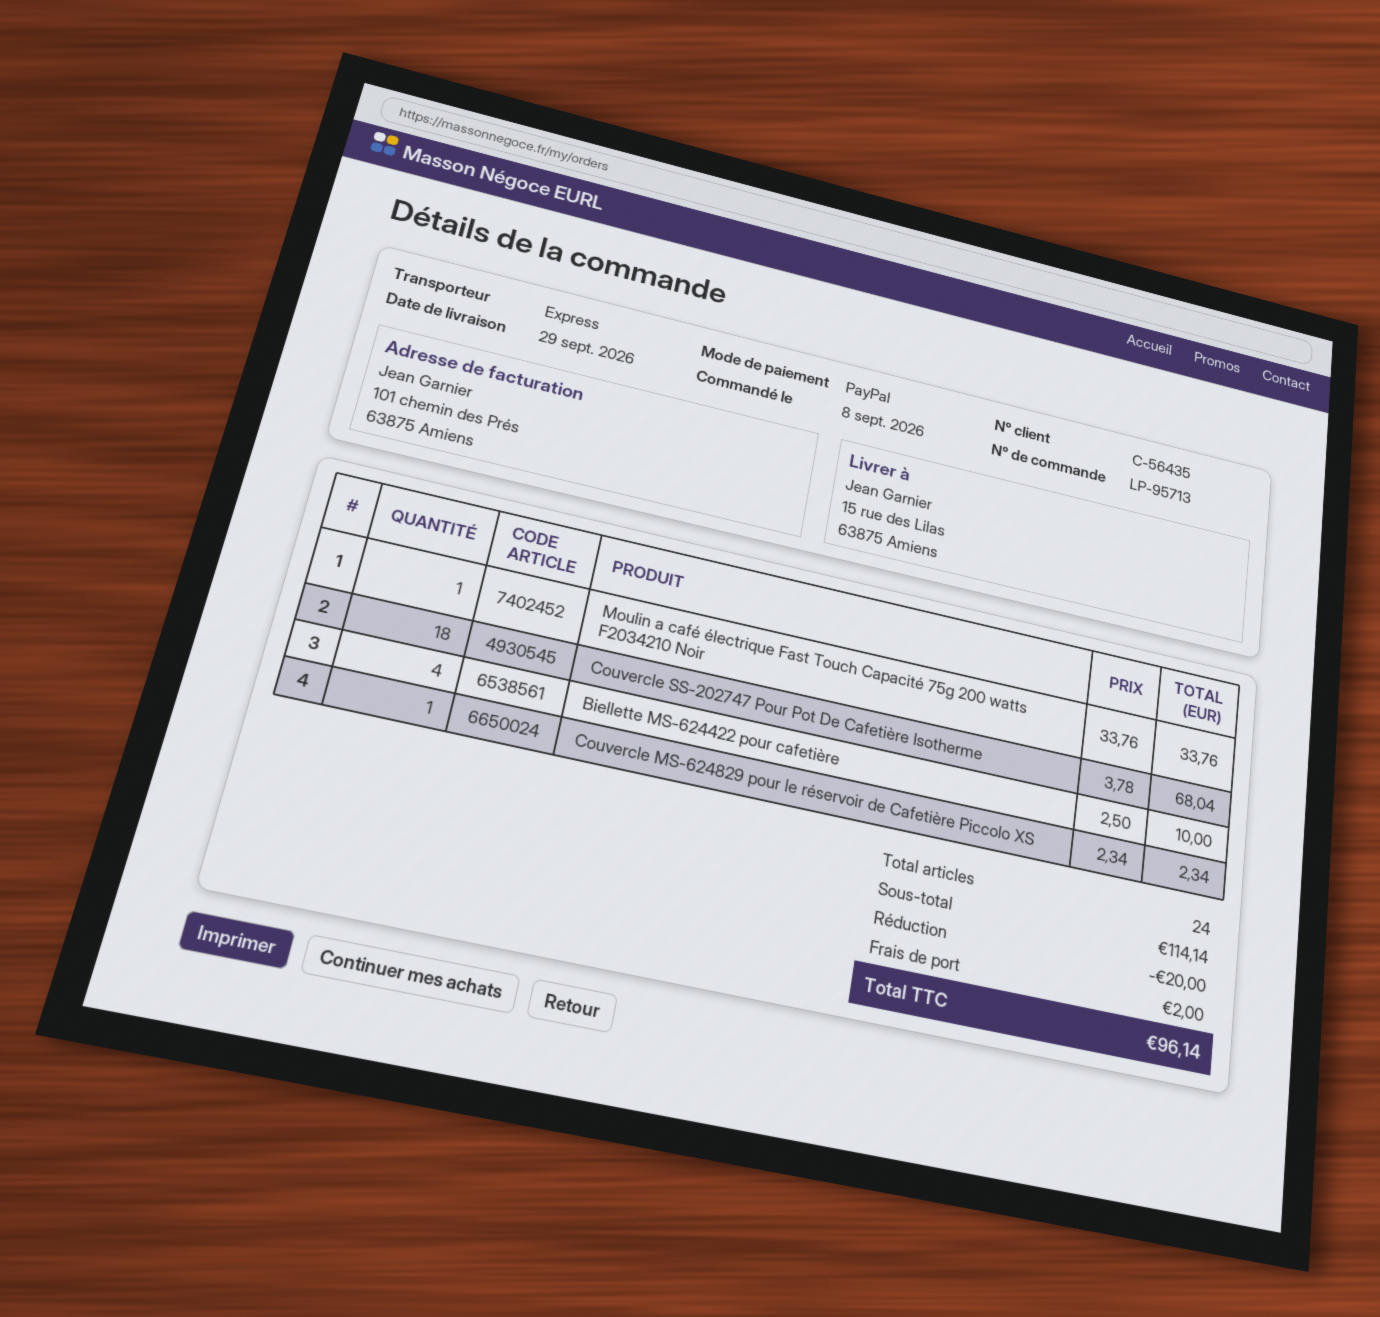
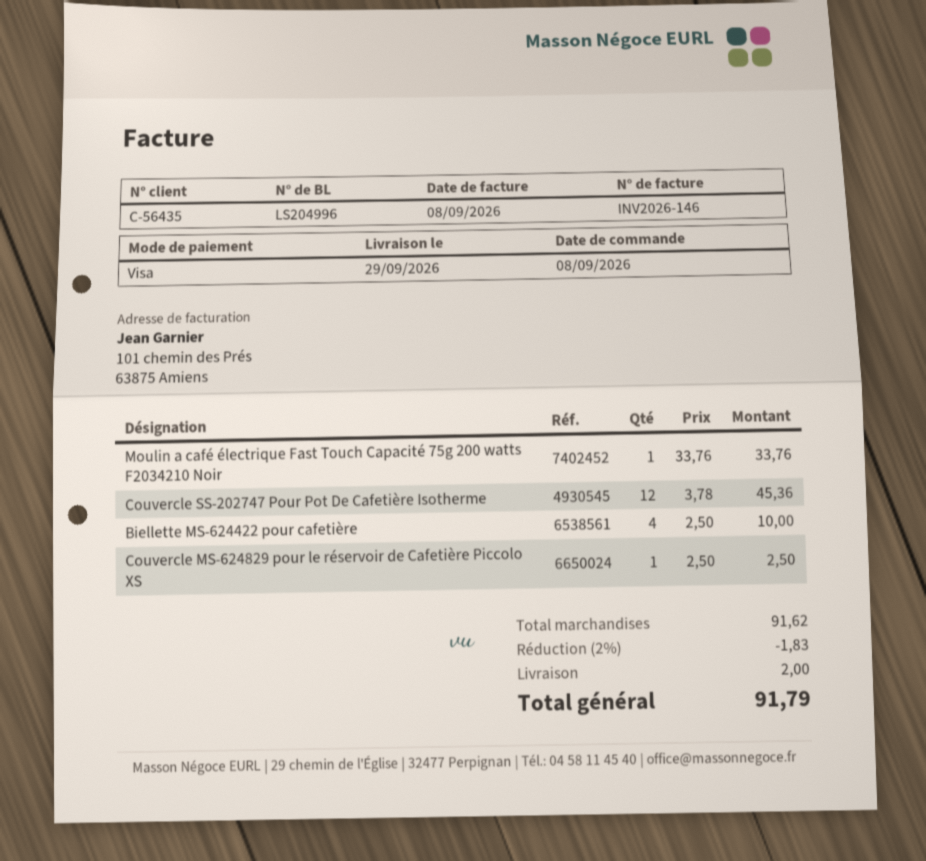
payment method: PayPal -> Visa
Couvercle SS-202747 Pour Pot De Cafetière Isotherme: 18 x 3.78 = 68.04 -> 12 x 3.78 = 45.36
Couvercle MS-624829 pour le réservoir de Cafetière Piccolo XS: 1 x 2.34 = 2.34 -> 1 x 2.50 = 2.50
subtotal: 114.14 -> 91.62
discount: 20.00 -> 1.83
total: 96.14 -> 91.79

